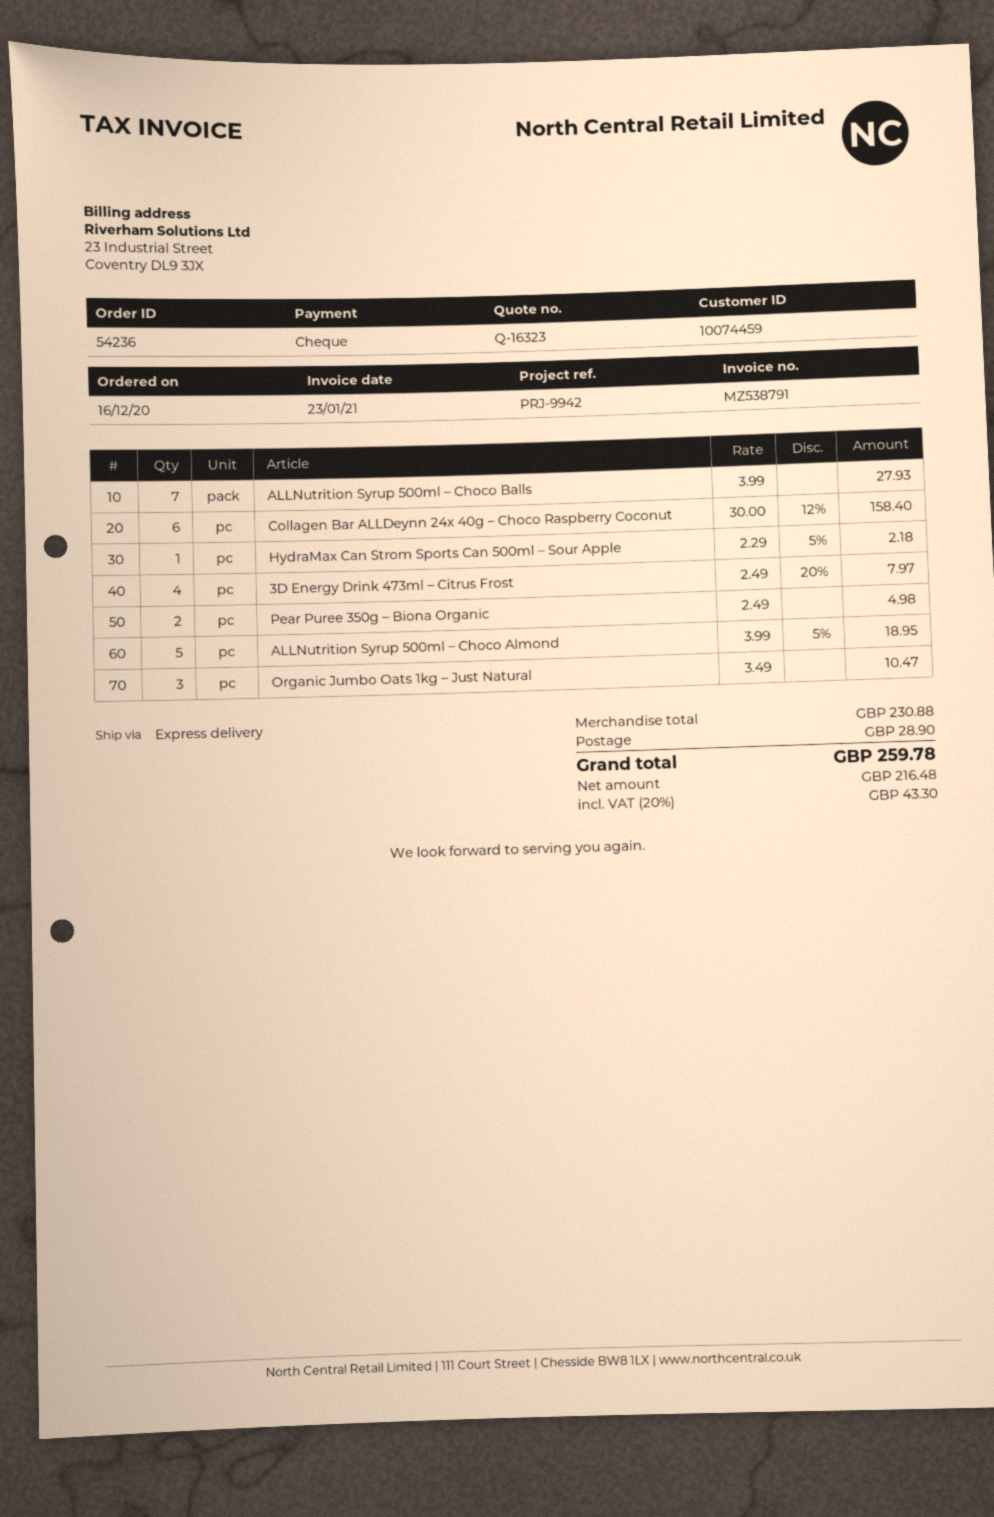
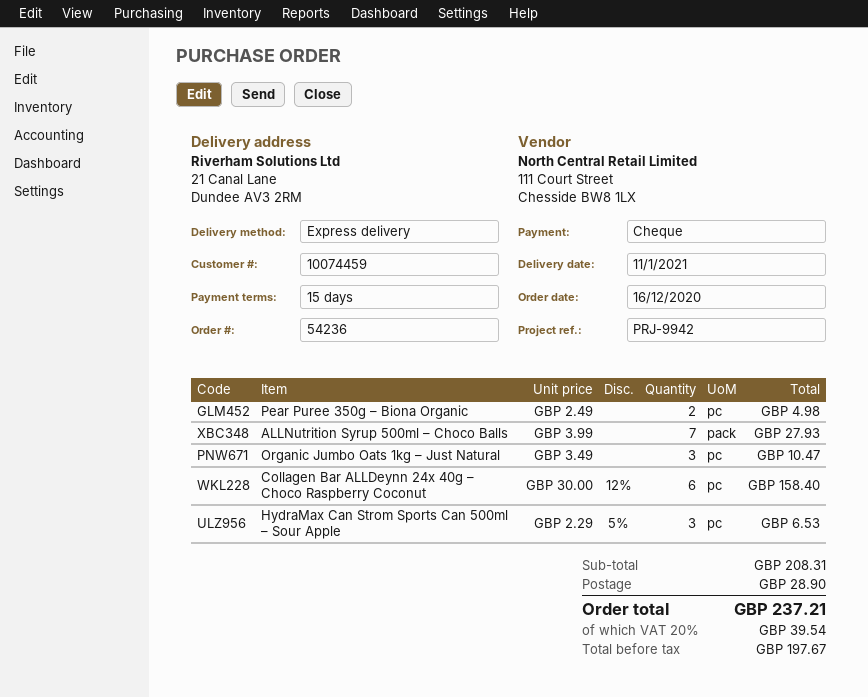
HydraMax Can Strom Sports Can 500ml – Sour Apple: 1 x 2.29 - 5% = 2.18 -> 3 x 2.29 - 5% = 6.53
3D Energy Drink 473ml – Citrus Frost: 4 x 2.49 - 20% = 7.97 -> none
ALLNutrition Syrup 500ml – Choco Almond: 5 x 3.99 - 5% = 18.95 -> none
subtotal: 230.88 -> 208.31
net: 216.48 -> 197.67
tax: 20% = 43.30 -> 20% = 39.54
total: 259.78 -> 237.21

